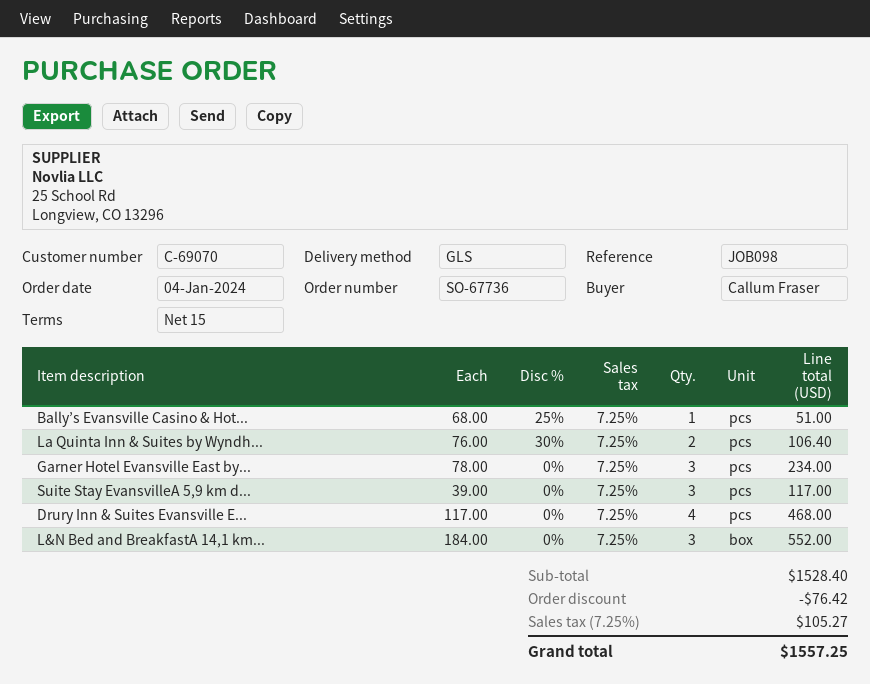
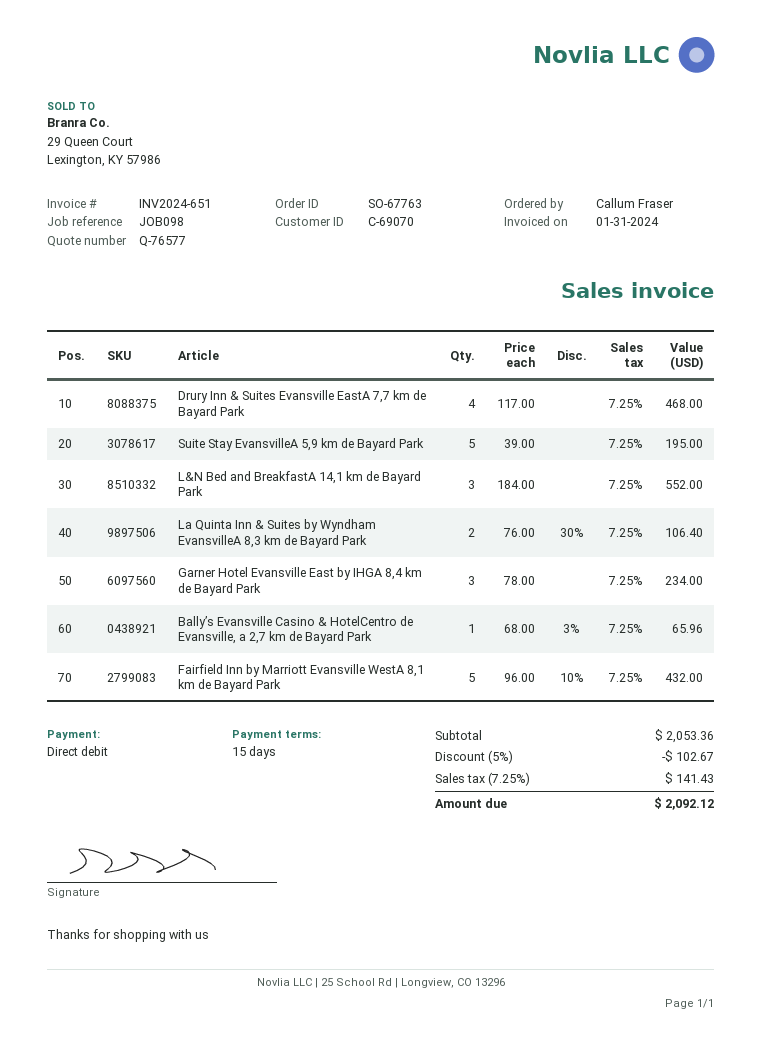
order number: SO-67736 -> SO-67763
Bally’s Evansville Casino & Hot...: 1 x 68.00 - 25% = 51.00 -> 1 x 68.00 - 3% = 65.96
Suite Stay EvansvilleA 5,9 km d...: 3 x 39.00 = 117.00 -> 5 x 39.00 = 195.00
Fairfield Inn by Marriott Evansville WestA 8,1 km de Bayard Park: none -> 5 x 96.00 - 10% = 432.00
subtotal: 1528.40 -> 2053.36
discount: 76.42 -> 102.67
tax: 7.25% = 105.27 -> 7.25% = 141.43
total: 1557.25 -> 2092.12

